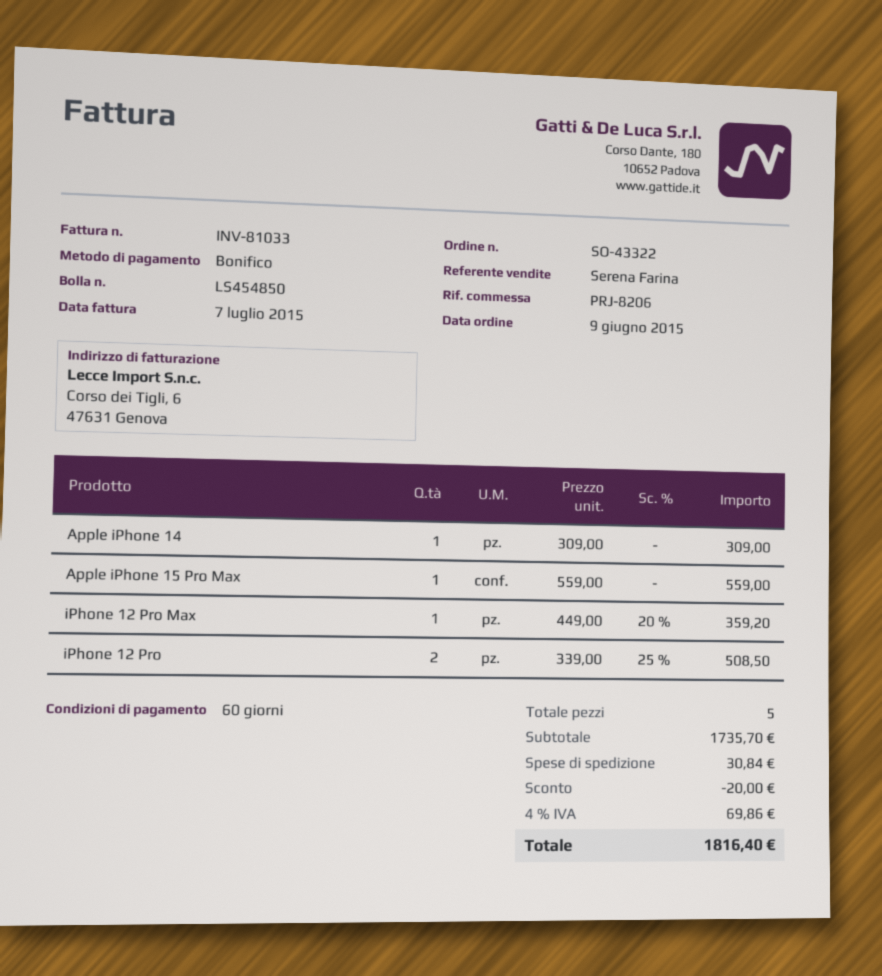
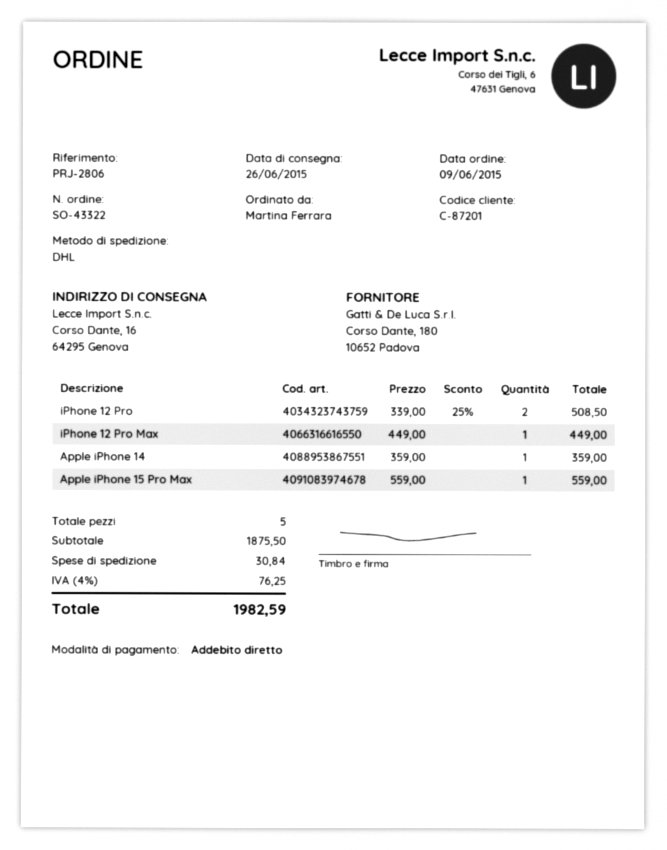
reference: PRJ-8206 -> PRJ-2806
payment method: bank transfer -> direct debit
Apple iPhone 14: 1 x 309.00 = 309.00 -> 1 x 359.00 = 359.00
iPhone 12 Pro Max: 1 x 449.00 - 20% = 359.20 -> 1 x 449.00 = 449.00
subtotal: 1735.70 -> 1875.50
discount: 20.00 -> none
tax: 4% = 69.86 -> 4% = 76.25
total: 1816.40 -> 1982.59

